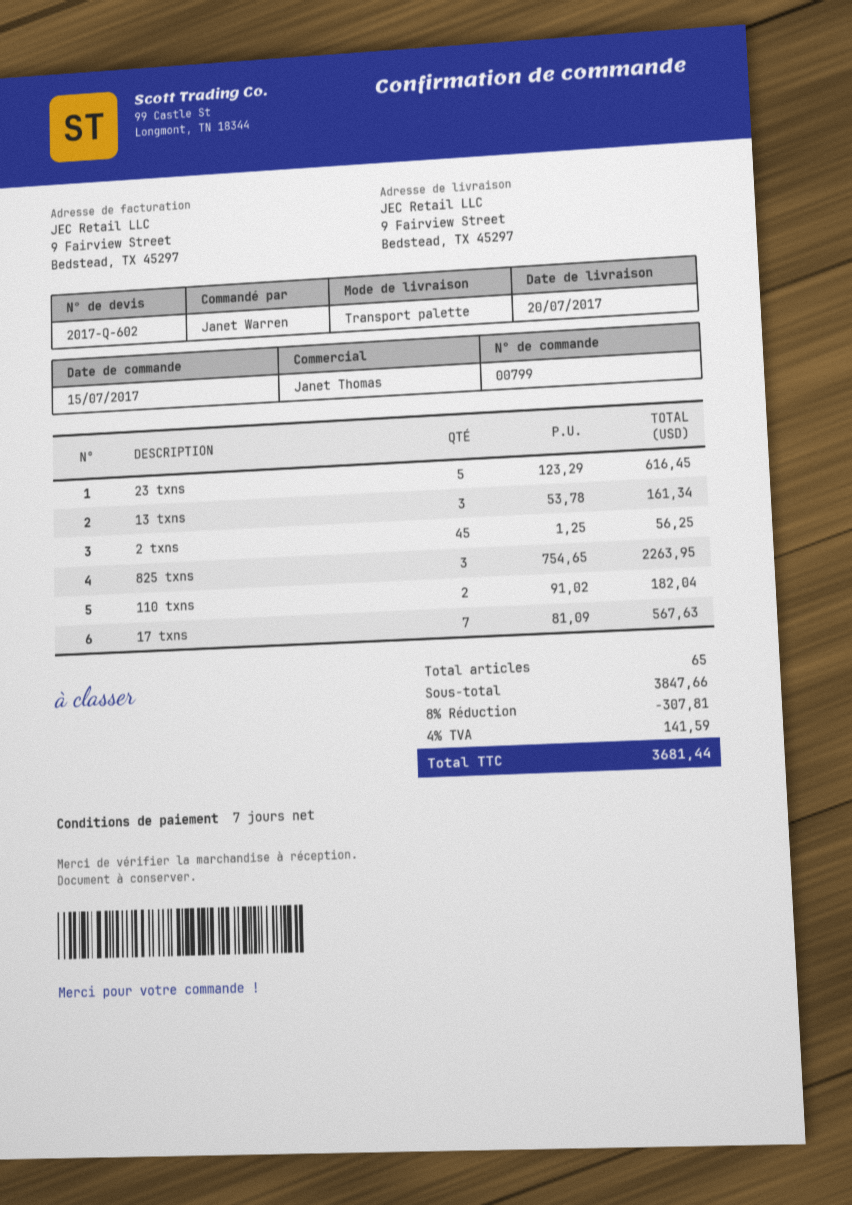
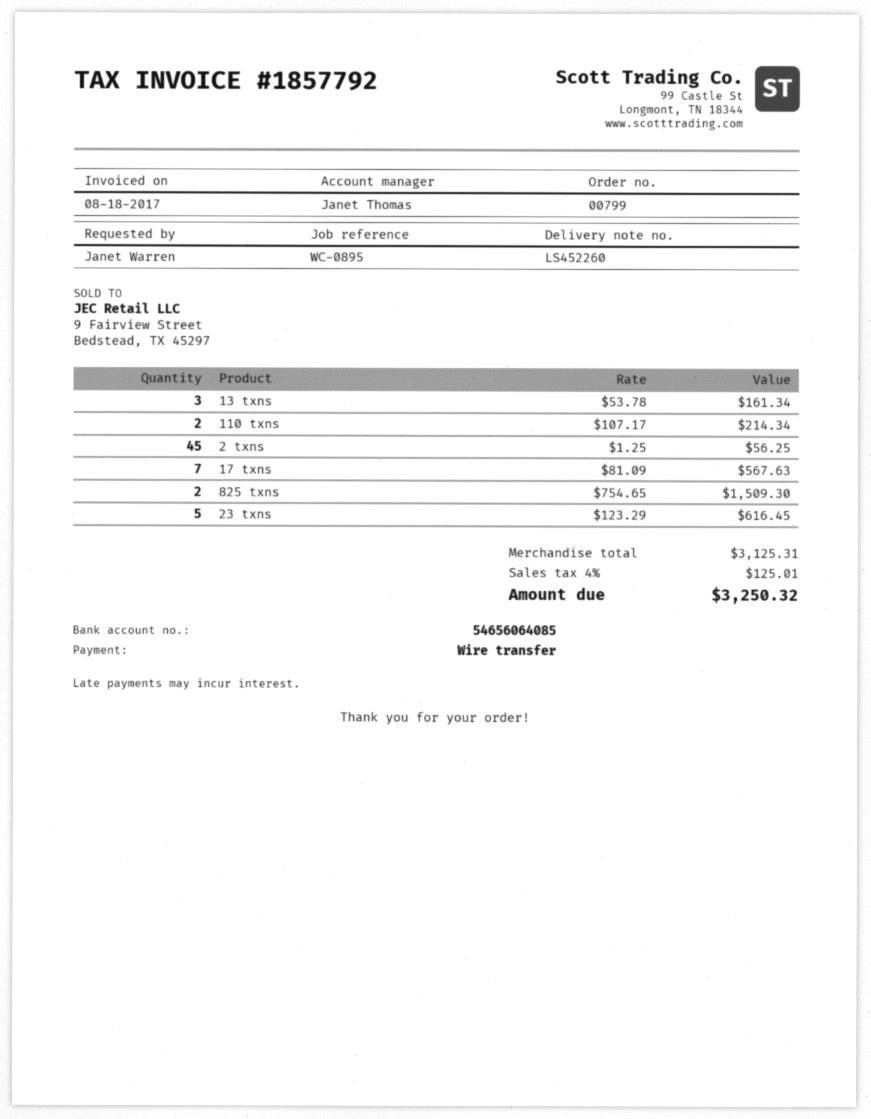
825 txns: 3 x 754.65 = 2263.95 -> 2 x 754.65 = 1509.30
110 txns: 2 x 91.02 = 182.04 -> 2 x 107.17 = 214.34
subtotal: 3847.66 -> 3125.31
discount: 8% = 307.81 -> none
tax: 4% = 141.59 -> 4% = 125.01
total: 3681.44 -> 3250.32

